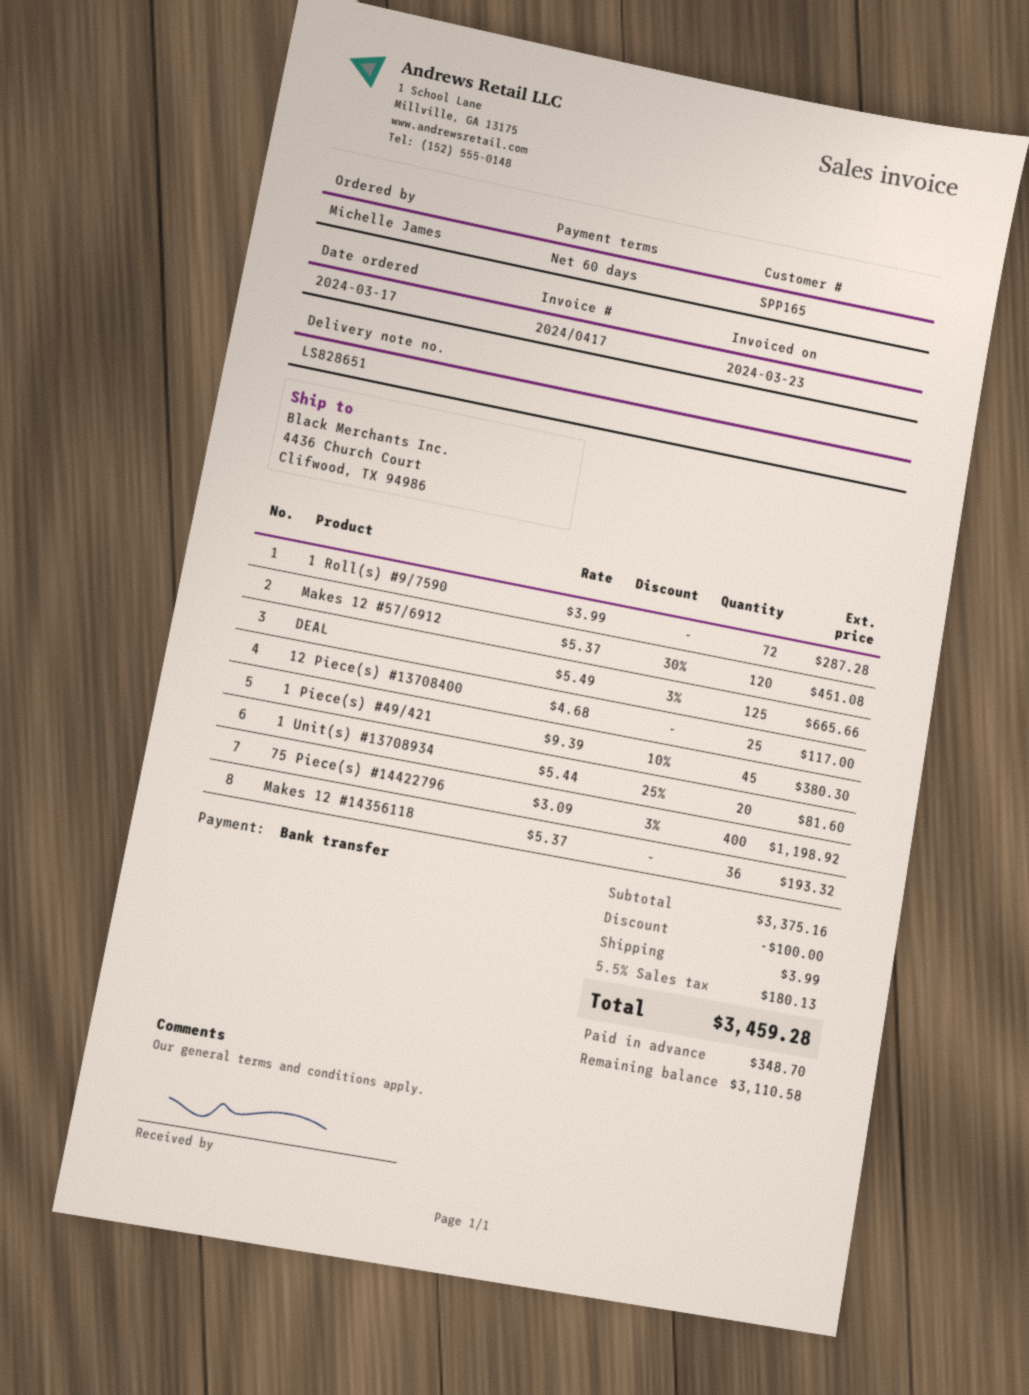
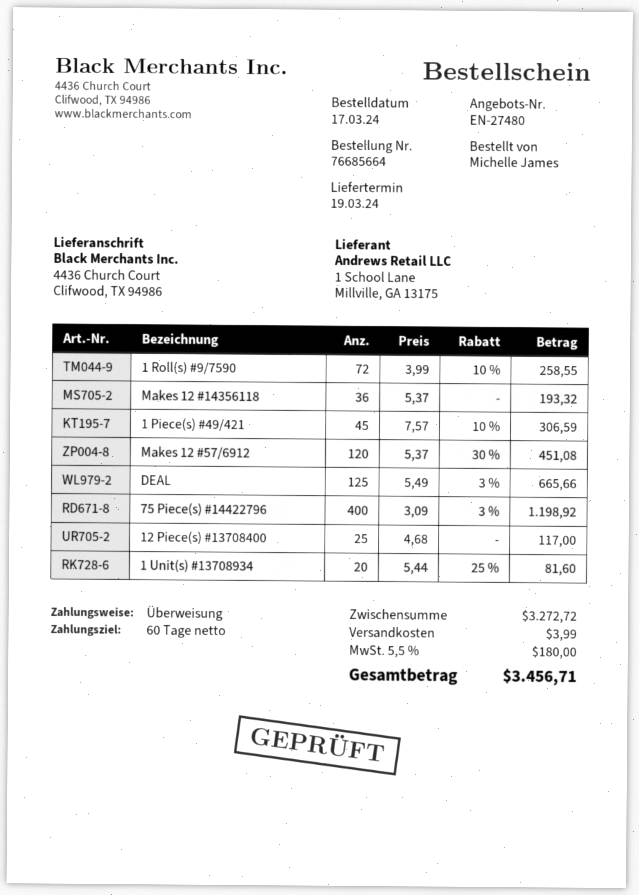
1 Roll(s) #9/7590: 72 x 3.99 = 287.28 -> 72 x 3.99 - 10% = 258.55
1 Piece(s) #49/421: 45 x 9.39 - 10% = 380.30 -> 45 x 7.57 - 10% = 306.59
subtotal: 3375.16 -> 3272.72
discount: 100.00 -> none
tax: 5.5% = 180.13 -> 5.5% = 180.00
total: 3459.28 -> 3456.71

